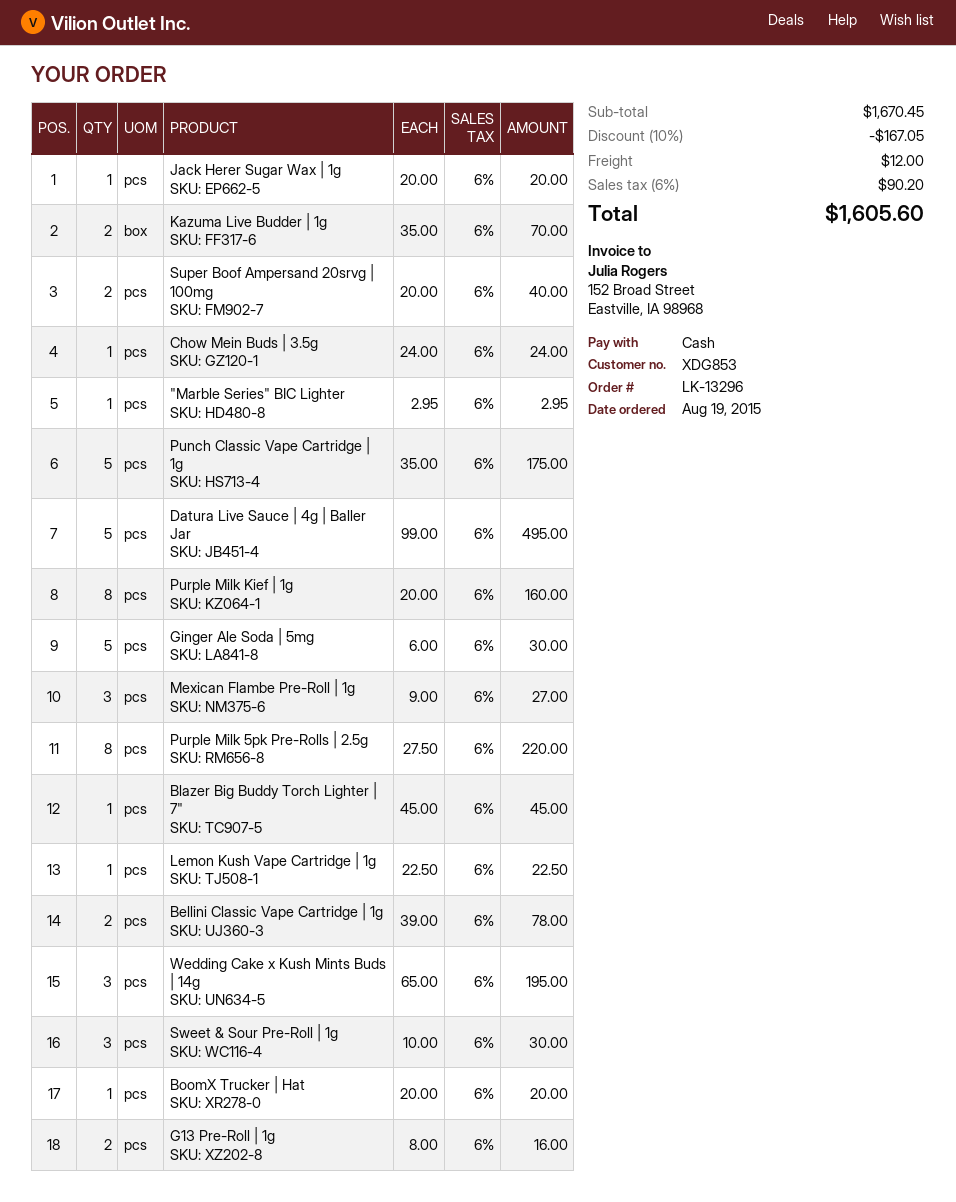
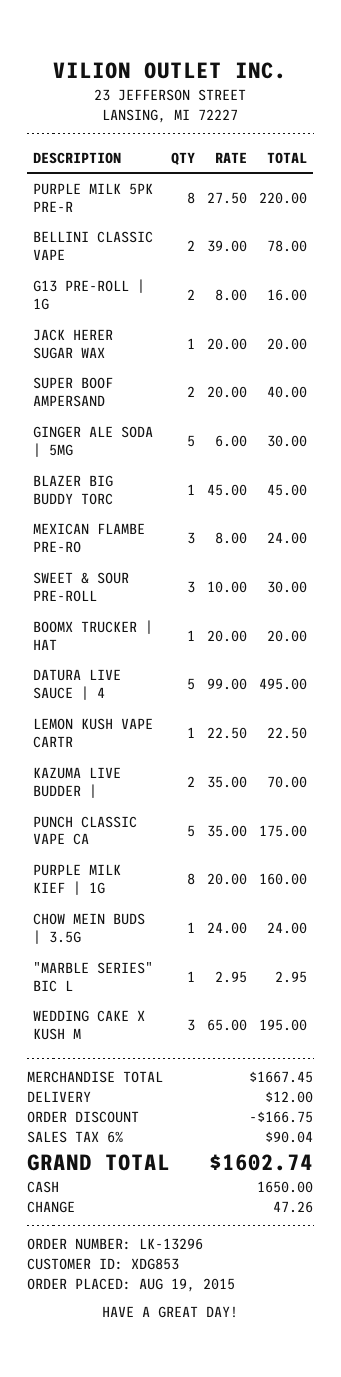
Mexican Flambe Pre-Roll | 1g: 3 x 9.00 = 27.00 -> 3 x 8.00 = 24.00
subtotal: 1670.45 -> 1667.45
discount: 167.05 -> 166.75
tax: 6% = 90.20 -> 6% = 90.04
total: 1605.60 -> 1602.74

